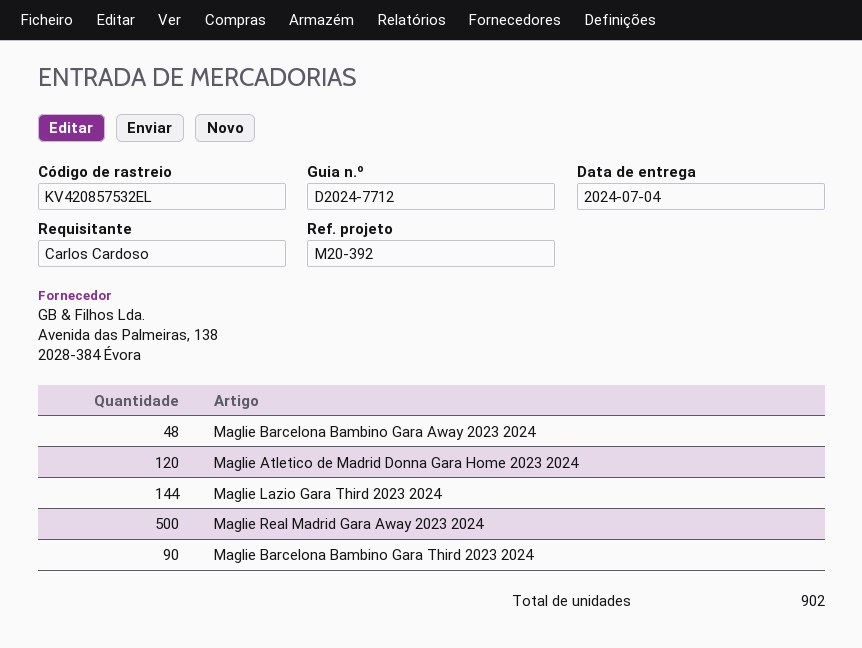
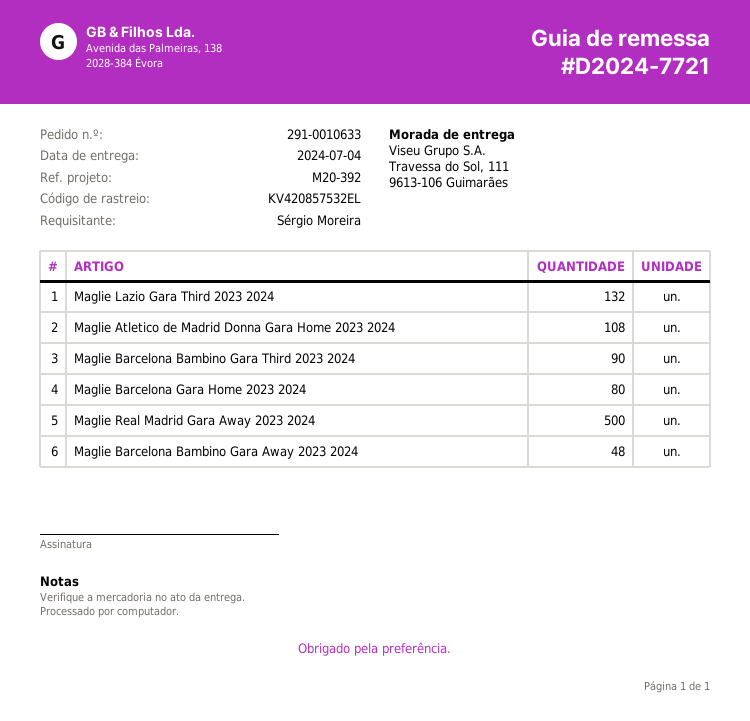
delivery note number: D2024-7712 -> D2024-7721
ordered by: Carlos Cardoso -> Sérgio Moreira
Maglie Atletico de Madrid Donna Gara Home 2023 2024: 120 -> 108
Maglie Lazio Gara Third 2023 2024: 144 -> 132
Maglie Barcelona Gara Home 2023 2024: none -> 80

